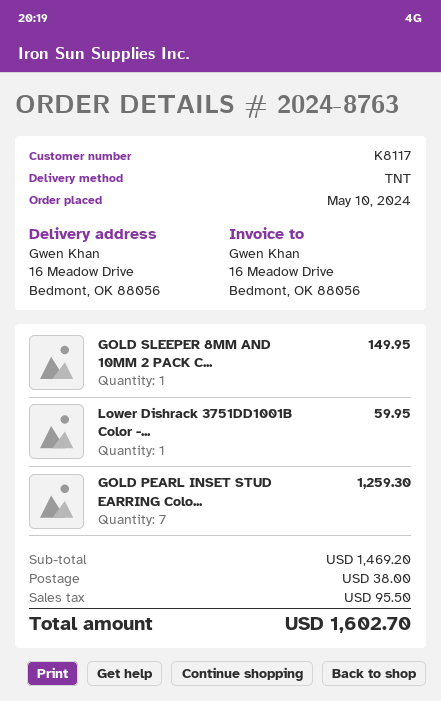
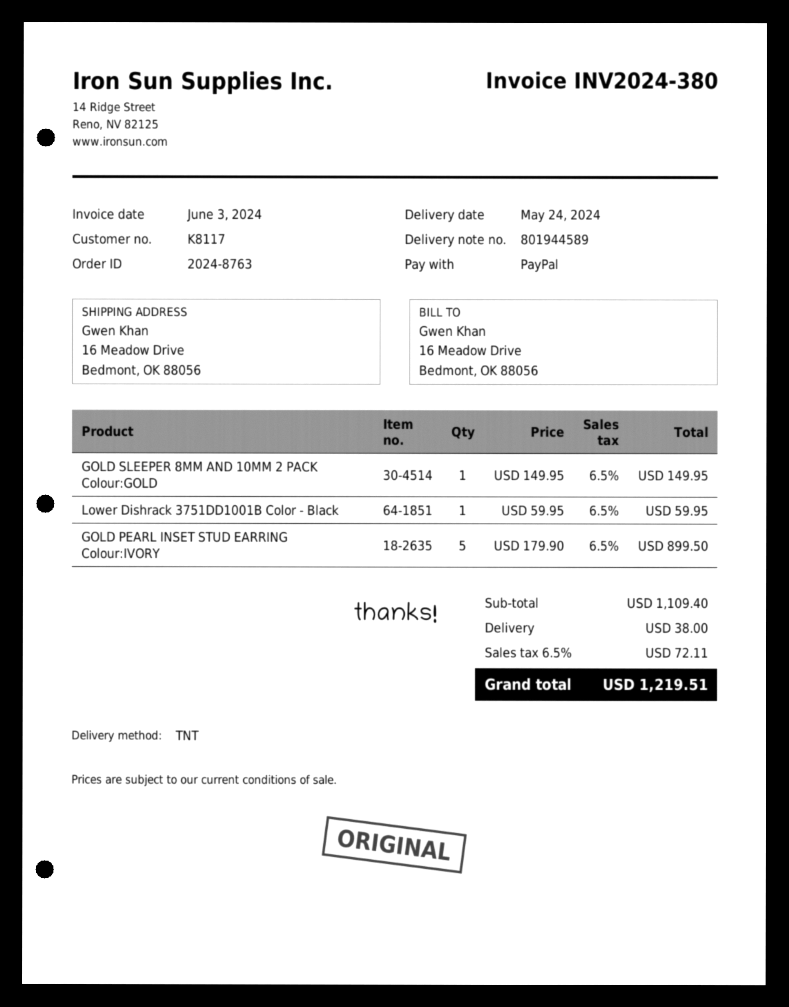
GOLD PEARL INSET STUD EARRING Colo...: 7 for 1259.30 -> 5 for 899.50
subtotal: 1469.20 -> 1109.40
tax: 95.50 -> 72.11
total: 1602.70 -> 1219.51

